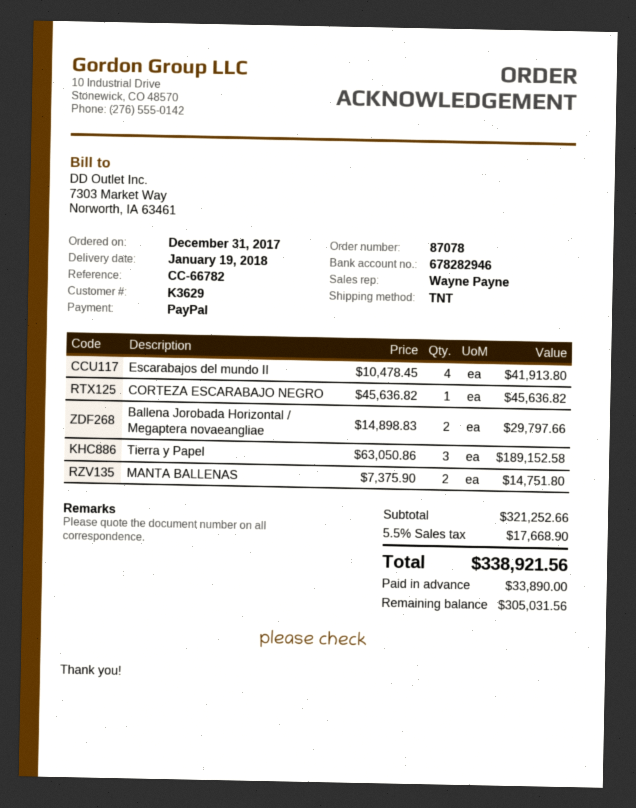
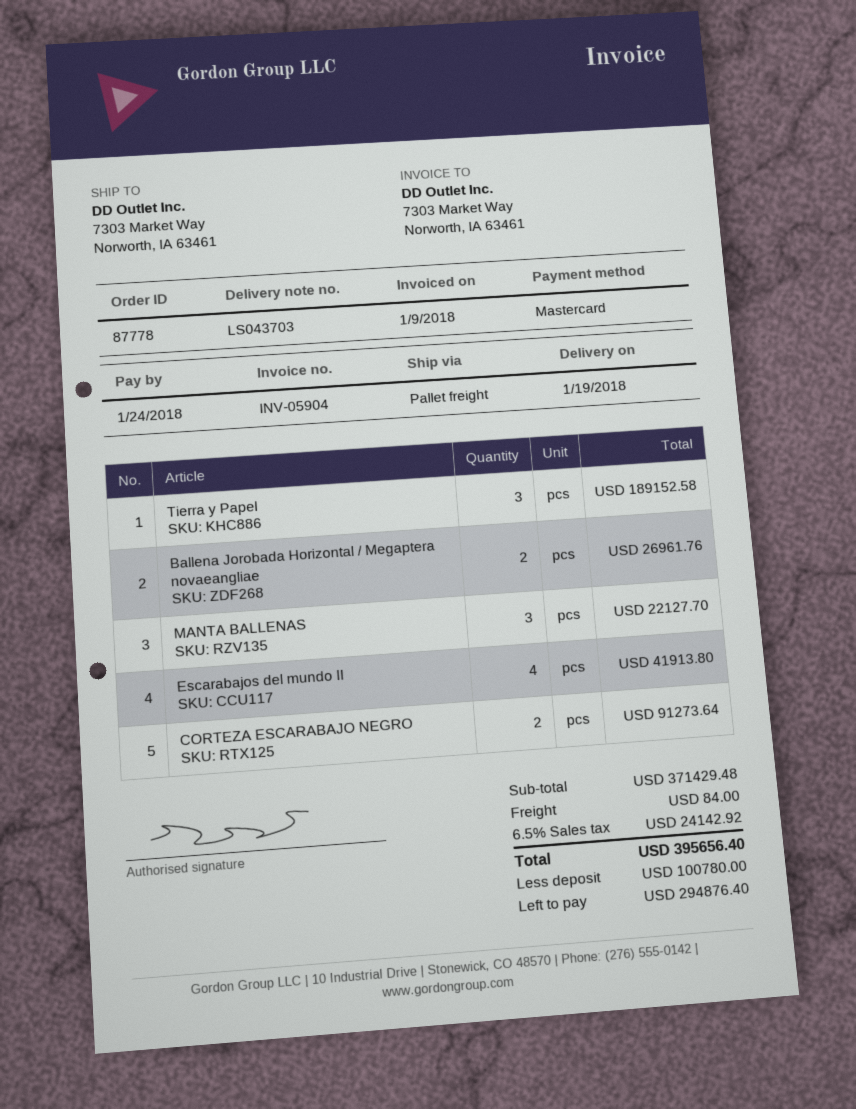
order number: 87078 -> 87778
payment method: PayPal -> Mastercard
shipping method: TNT -> pallet freight
CORTEZA ESCARABAJO NEGRO: 1 for 45636.82 -> 2 for 91273.64
Ballena Jorobada Horizontal / Megaptera novaeangliae: 2 for 29797.66 -> 2 for 26961.76
MANTA BALLENAS: 2 for 14751.80 -> 3 for 22127.70
subtotal: 321252.66 -> 371429.48
shipping: none -> 84.00
tax: 5.5% = 17668.90 -> 6.5% = 24142.92
total: 338921.56 -> 395656.40
deposit: 33890.00 -> 100780.00
balance: 305031.56 -> 294876.40

